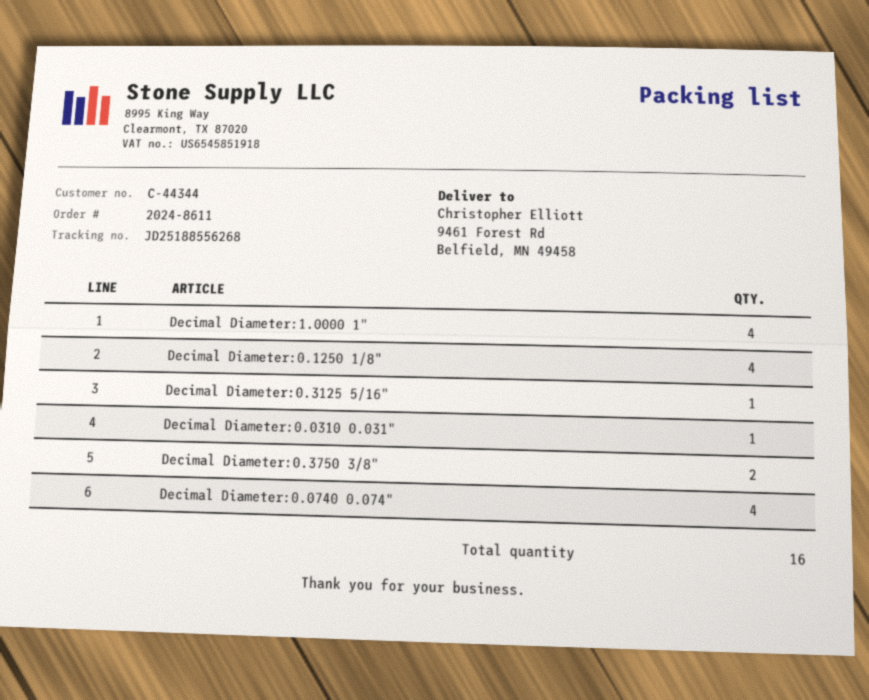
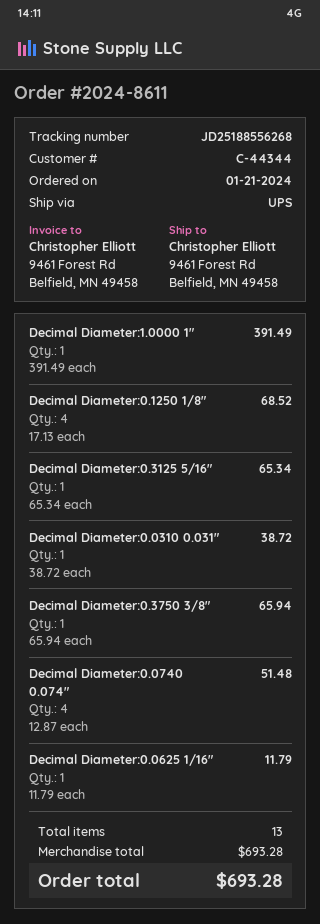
Decimal Diameter:1.0000 1": 4 -> 1
Decimal Diameter:0.3750 3/8": 2 -> 1
Decimal Diameter:0.0625 1/16": none -> 1
total quantity: 16 -> 13

